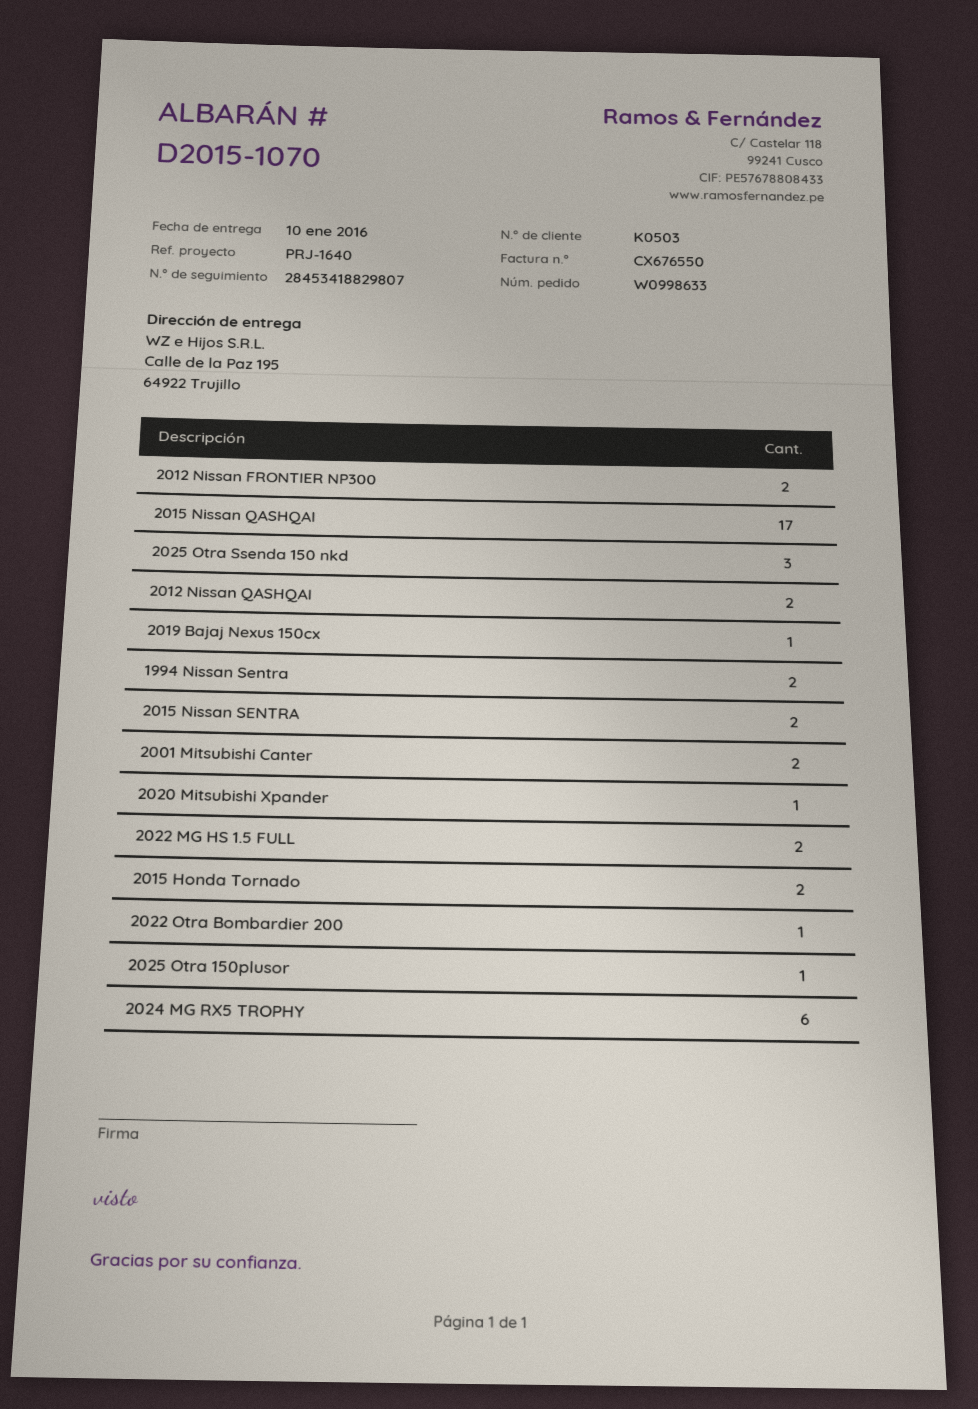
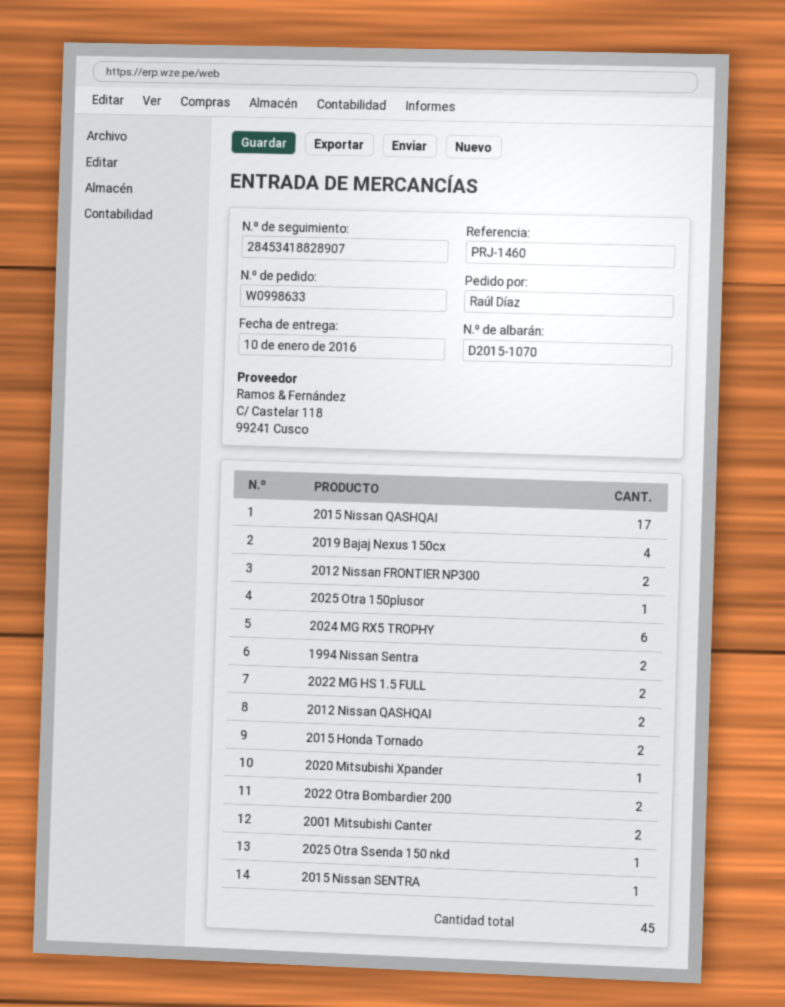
reference: PRJ-1640 -> PRJ-1460
tracking number: 28453418829807 -> 28453418828907
2025 Otra Ssenda 150 nkd: 3 -> 1
2019 Bajaj Nexus 150cx: 1 -> 4
2015 Nissan SENTRA: 2 -> 1
2022 Otra Bombardier 200: 1 -> 2

